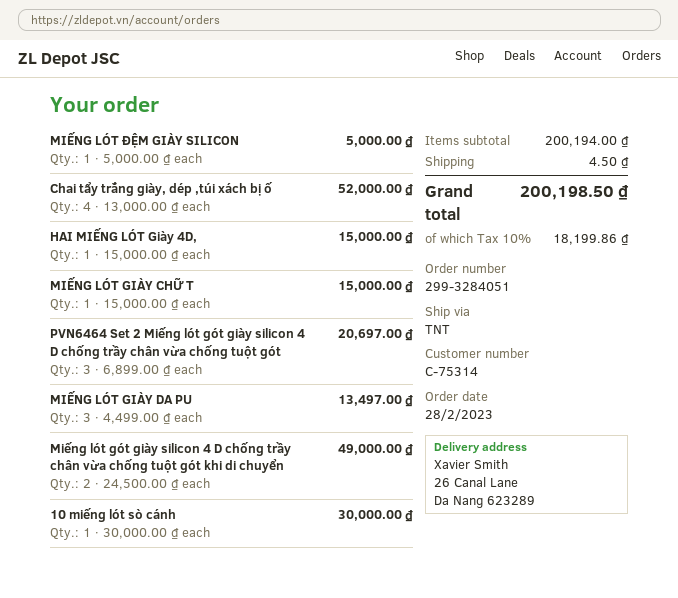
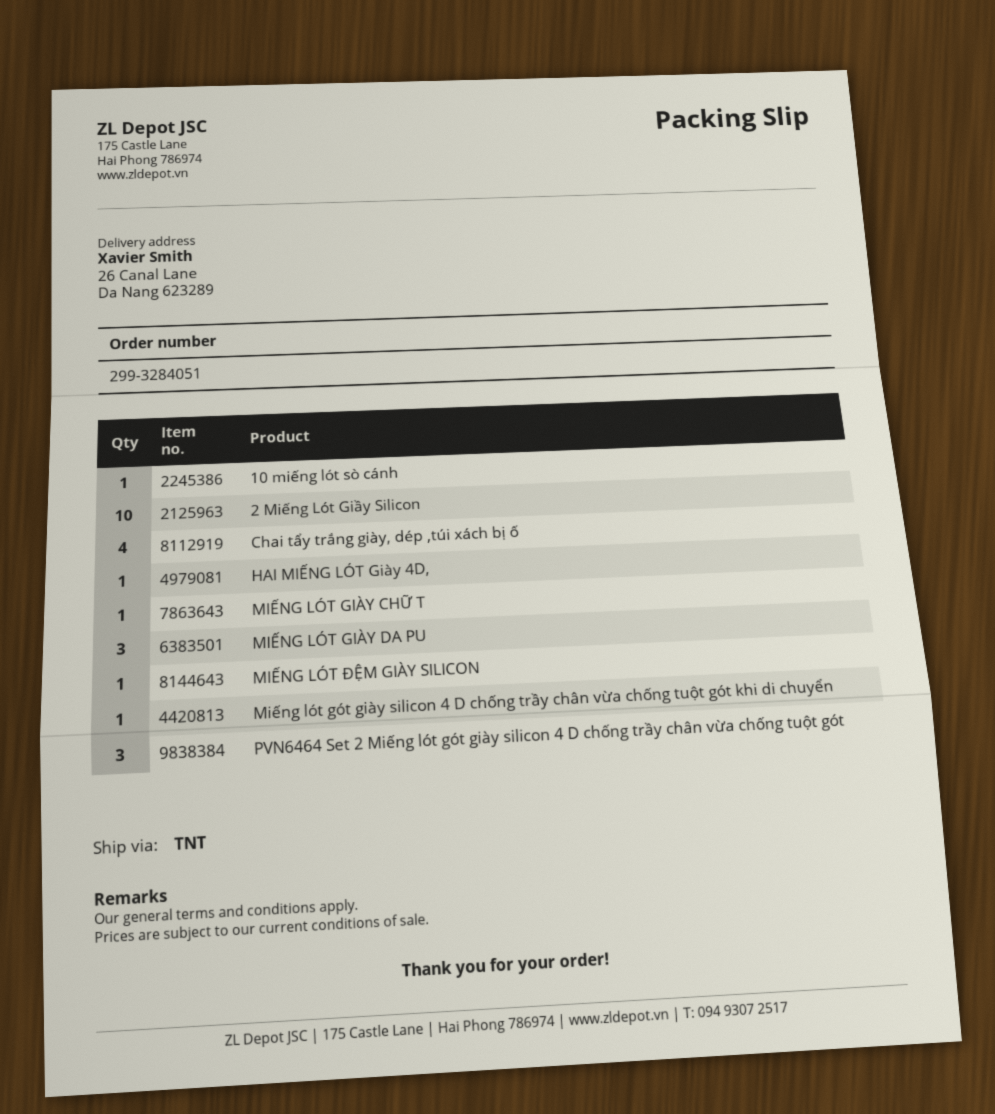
Miếng lót gót giày silicon 4 D chống trầy chân vừa chống tuột gót khi di chuyển: 2 -> 1
2 Miếng Lót Giầy Silicon: none -> 10

